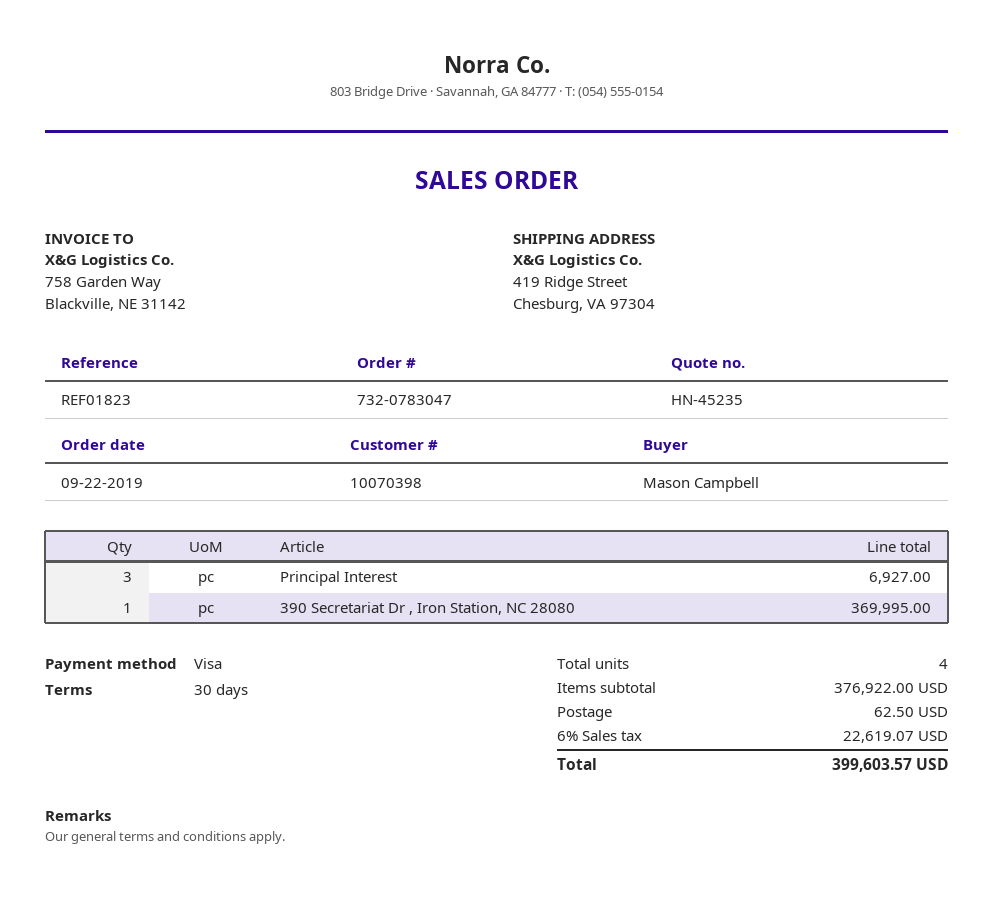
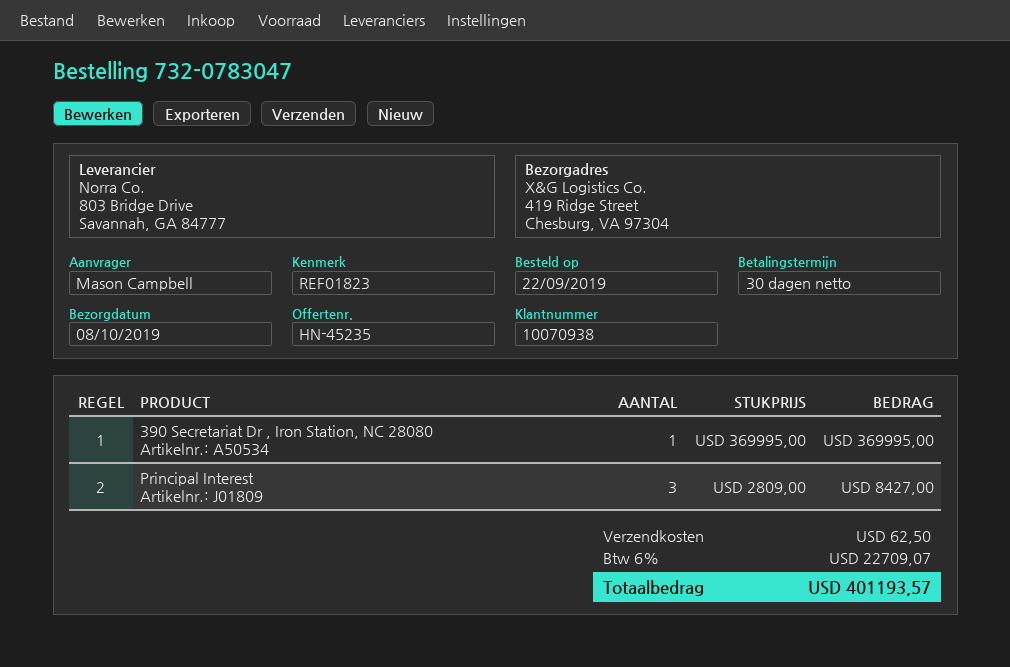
customer number: 10070398 -> 10070938
Principal Interest: 3 for 6927.00 -> 3 for 8427.00
tax: 6% = 22619.07 -> 6% = 22709.07
total: 399603.57 -> 401193.57

